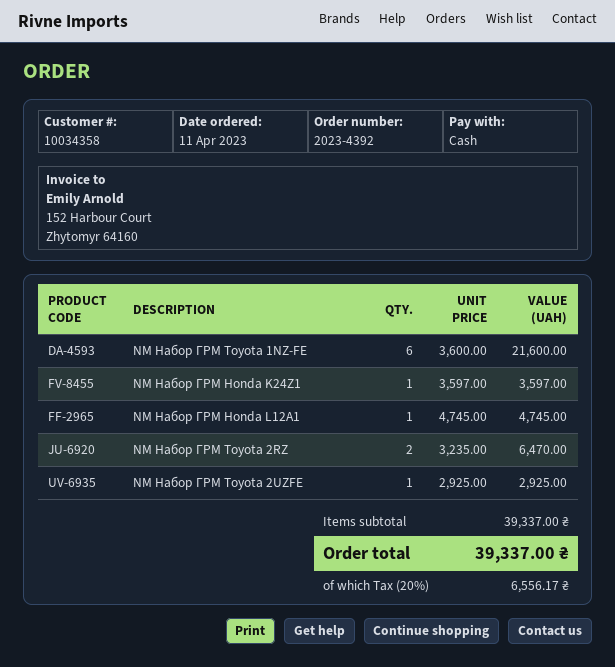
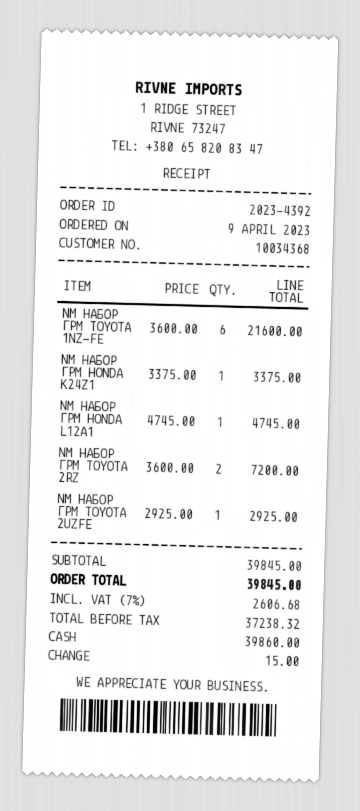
order date: 2023-04-11 -> 2023-04-09
customer number: 10034358 -> 10034368
NM Набор ГРМ Honda K24Z1: 1 x 3597.00 = 3597.00 -> 1 x 3375.00 = 3375.00
NM Набор ГРМ Toyota 2RZ: 2 x 3235.00 = 6470.00 -> 2 x 3600.00 = 7200.00
subtotal: 39337.00 -> 39845.00
tax: 20% = 6556.17 -> 7% = 2606.68
total: 39337.00 -> 39845.00

